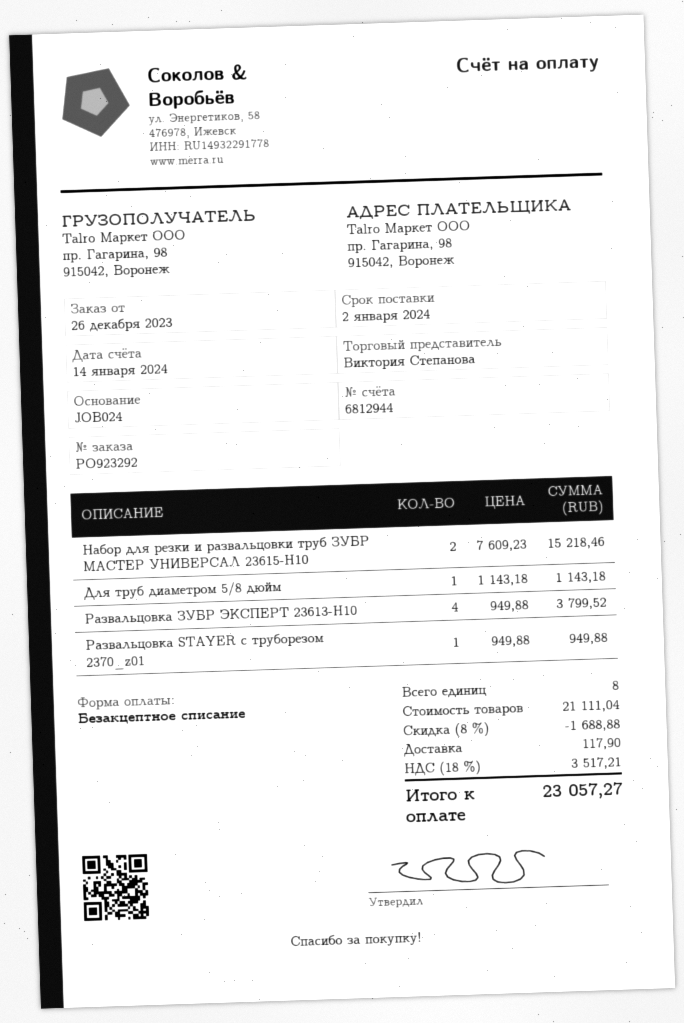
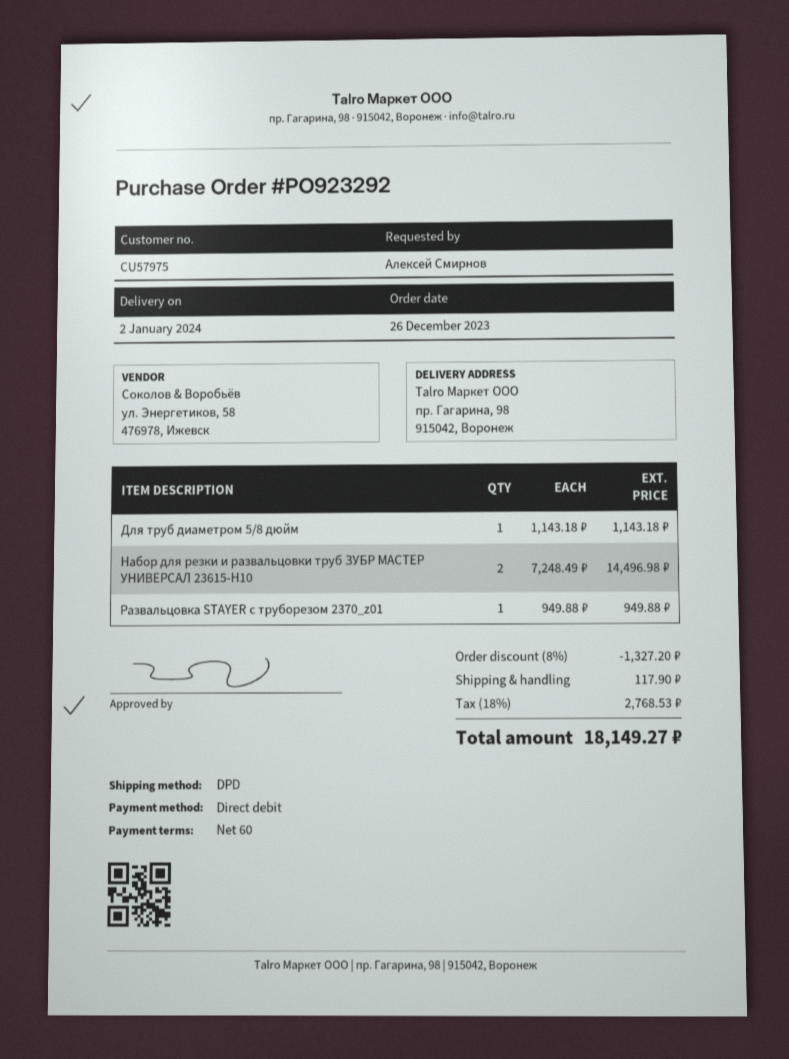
Набор для резки и развальцовки труб ЗУБР МАСТЕР УНИВЕРСАЛ 23615-H10: 2 x 7609.23 = 15218.46 -> 2 x 7248.49 = 14496.98
Развальцовка ЗУБР ЭКСПЕРТ 23613-H10: 4 x 949.88 = 3799.52 -> none
discount: 8% = 1688.88 -> 8% = 1327.20
tax: 18% = 3517.21 -> 18% = 2768.53
total: 23057.27 -> 18149.27

